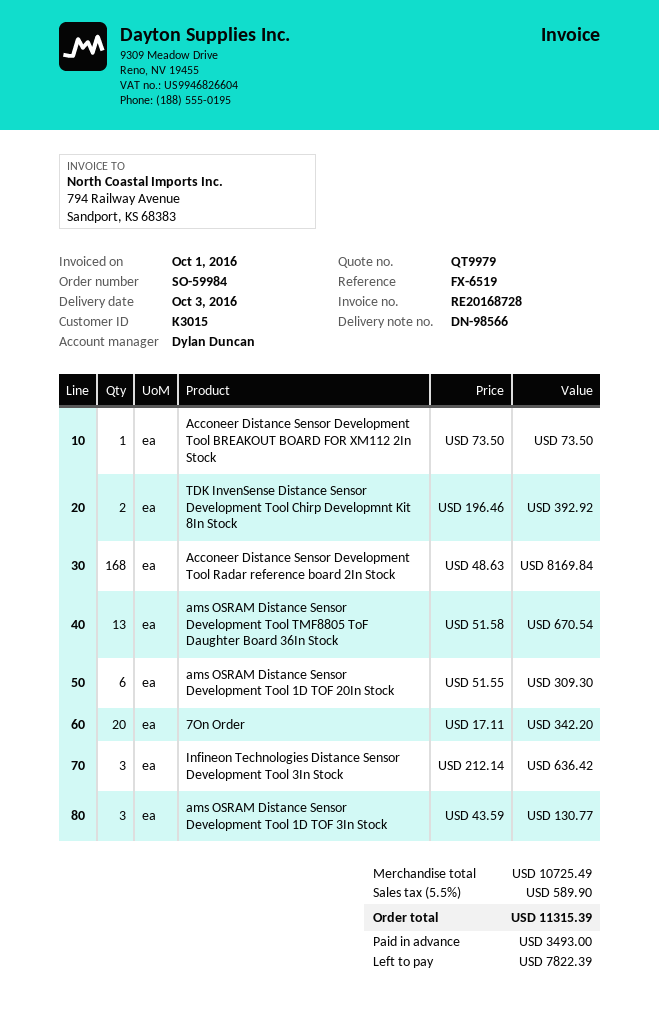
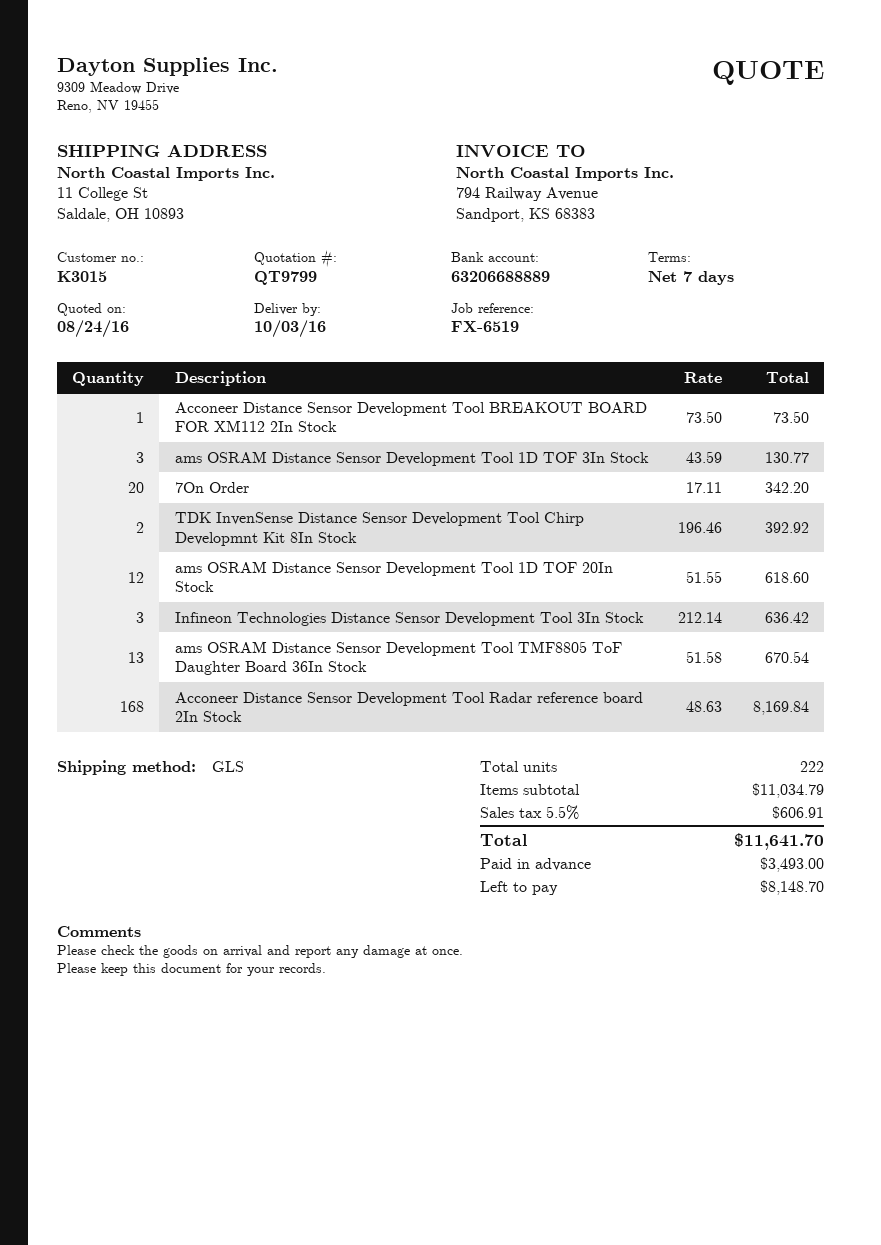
quote number: QT9979 -> QT9799
ams OSRAM Distance Sensor Development Tool 1D TOF 20In Stock: 6 x 51.55 = 309.30 -> 12 x 51.55 = 618.60
subtotal: 10725.49 -> 11034.79
tax: 5.5% = 589.90 -> 5.5% = 606.91
total: 11315.39 -> 11641.70
balance: 7822.39 -> 8148.70

